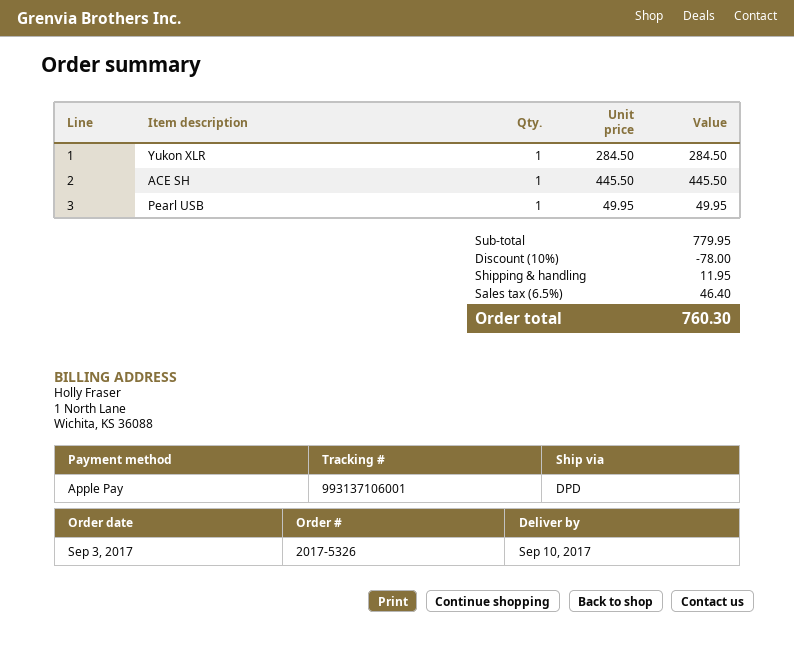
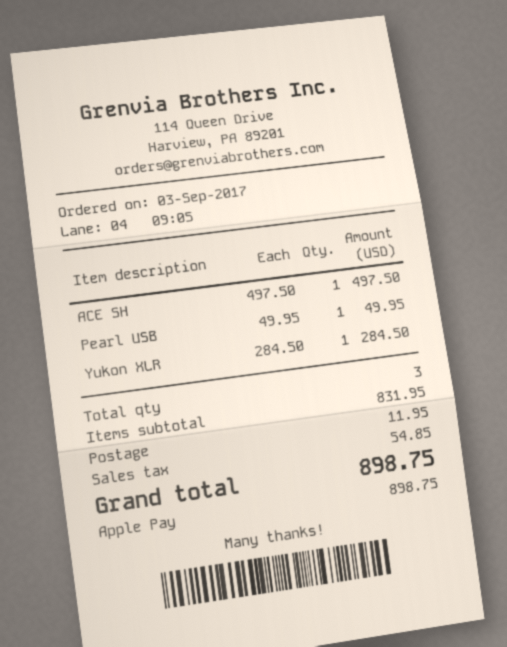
ACE SH: 1 x 445.50 = 445.50 -> 1 x 497.50 = 497.50
subtotal: 779.95 -> 831.95
discount: 10% = 78.00 -> none
tax: 46.40 -> 54.85
total: 760.30 -> 898.75

